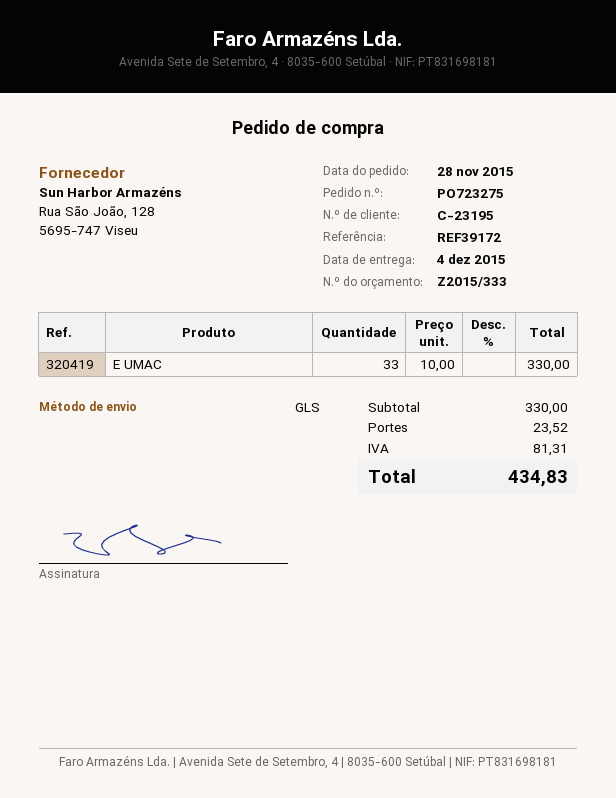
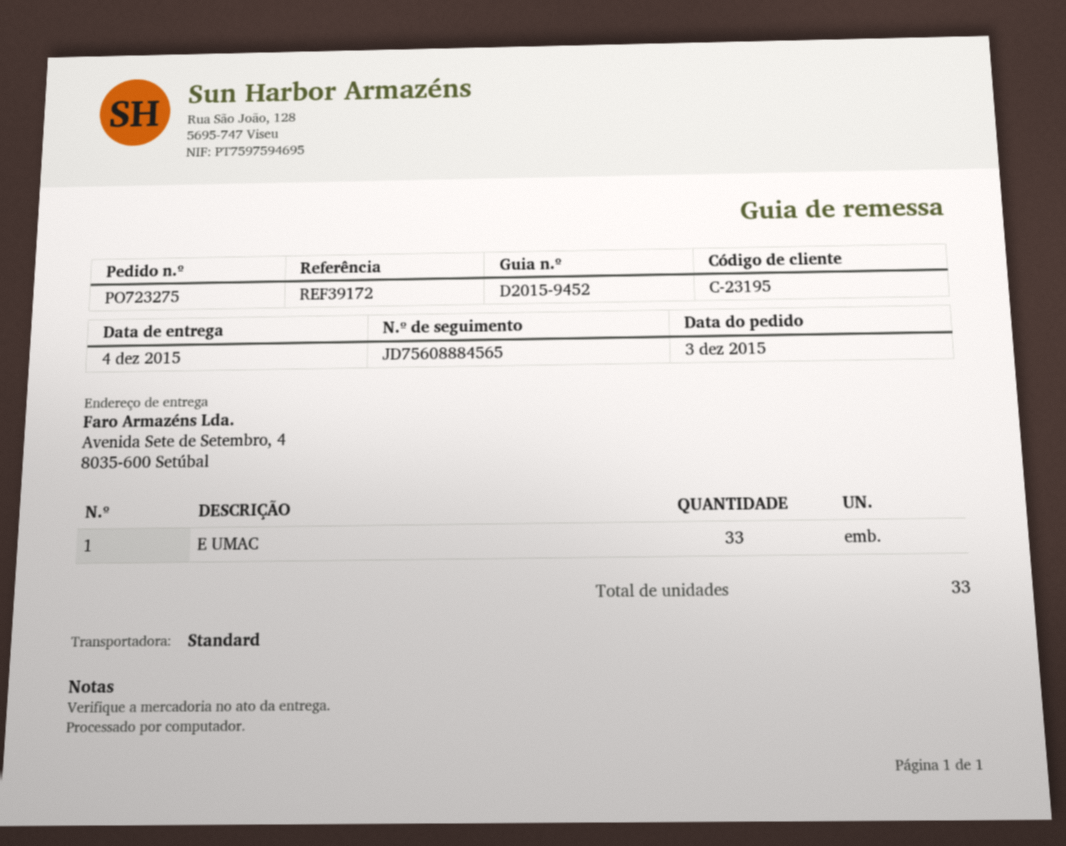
order date: 2015-11-28 -> 2015-12-03
shipping method: GLS -> standard

